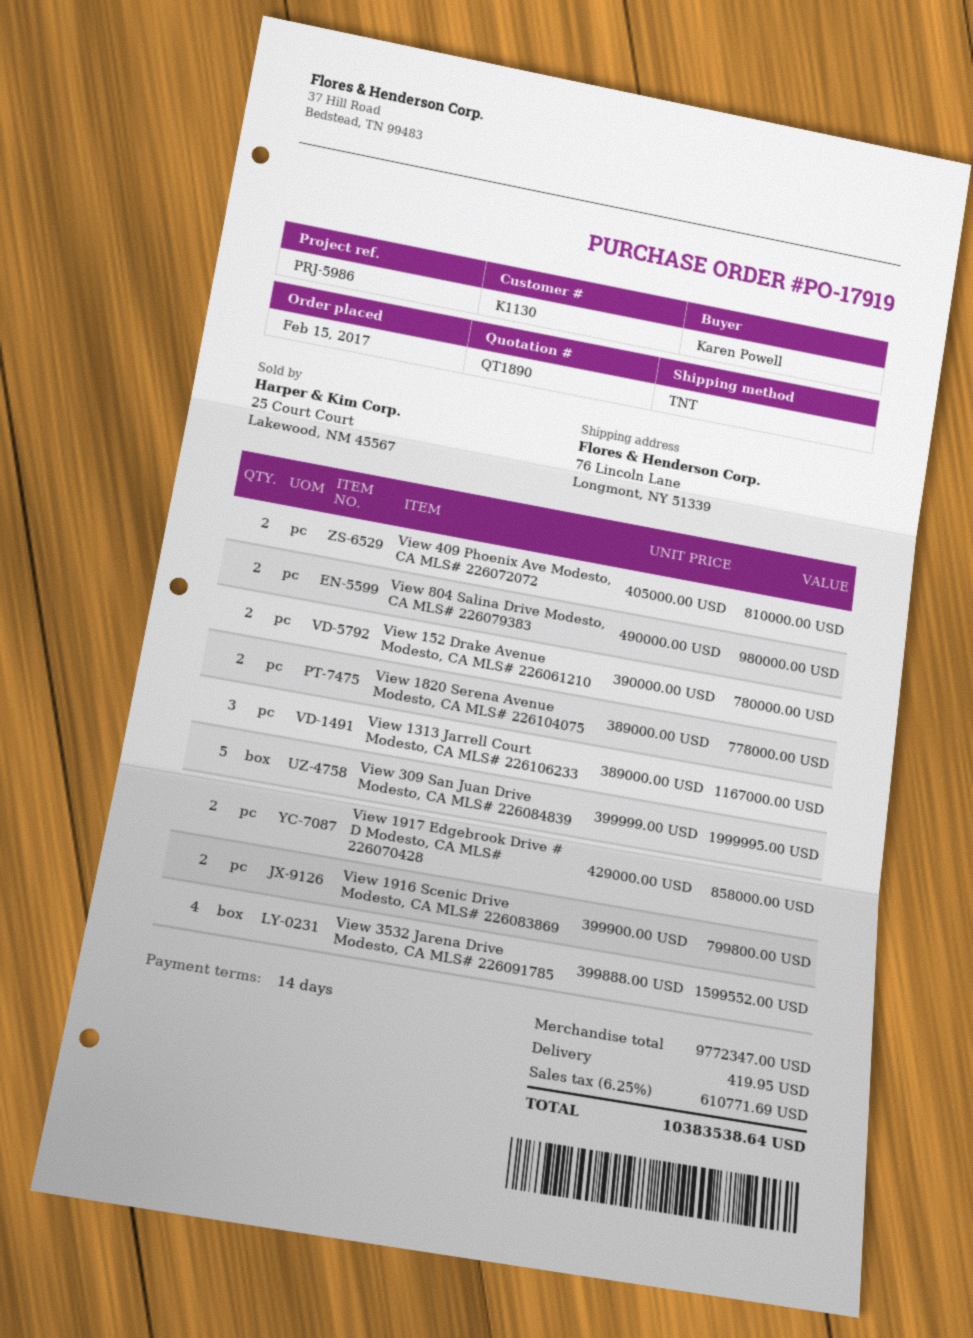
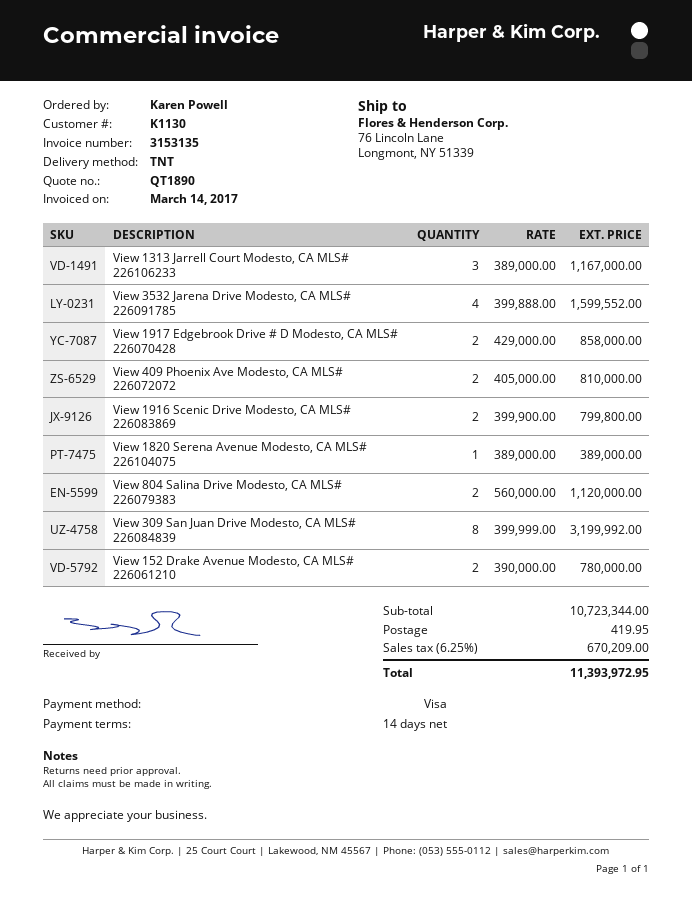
View 804 Salina Drive Modesto, CA MLS# 226079383: 2 x 490000.00 = 980000.00 -> 2 x 560000.00 = 1120000.00
View 1820 Serena Avenue Modesto, CA MLS# 226104075: 2 x 389000.00 = 778000.00 -> 1 x 389000.00 = 389000.00
View 309 San Juan Drive Modesto, CA MLS# 226084839: 5 x 399999.00 = 1999995.00 -> 8 x 399999.00 = 3199992.00
subtotal: 9772347.00 -> 10723344.00
tax: 6.25% = 610771.69 -> 6.25% = 670209.00
total: 10383538.64 -> 11393972.95

